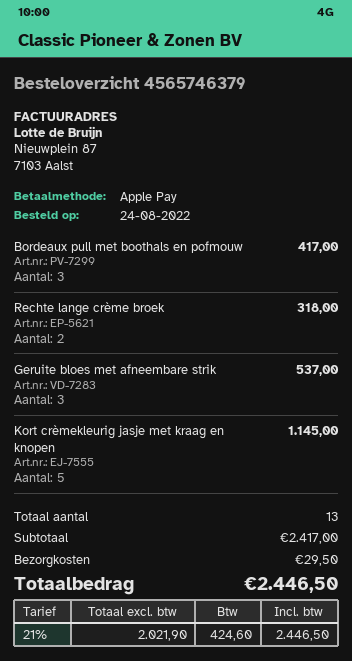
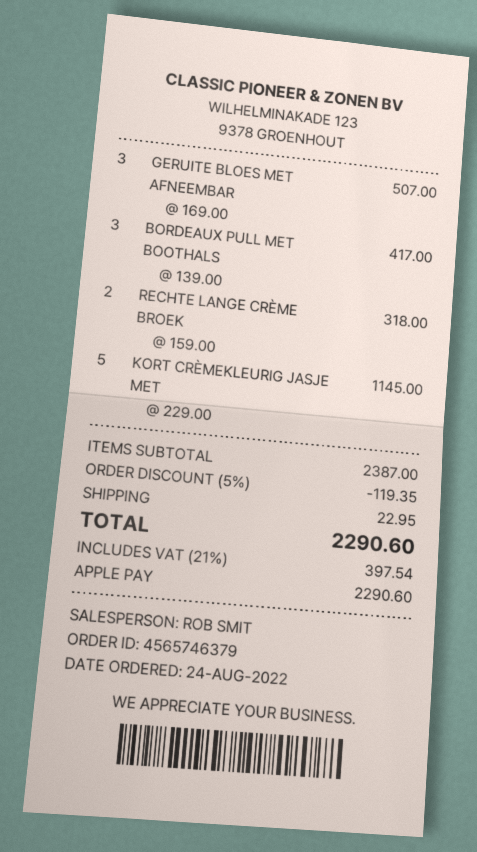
Geruite bloes met afneembare strik: 3 for 537.00 -> 3 for 507.00
subtotal: 2417.00 -> 2387.00
discount: none -> 5% = 119.35
shipping: 29.50 -> 22.95
tax: 21% = 424.60 -> 21% = 397.54
total: 2446.50 -> 2290.60

